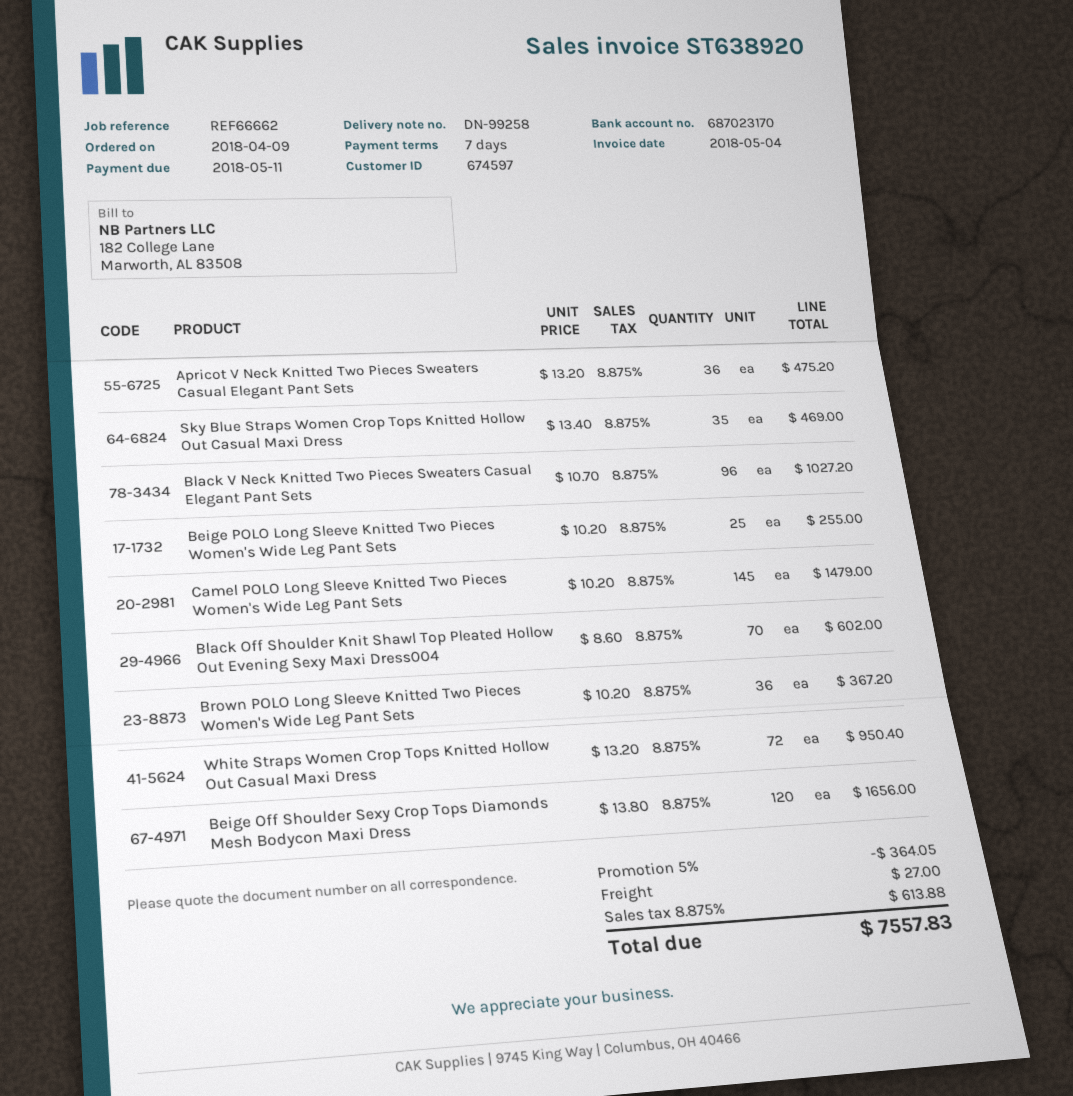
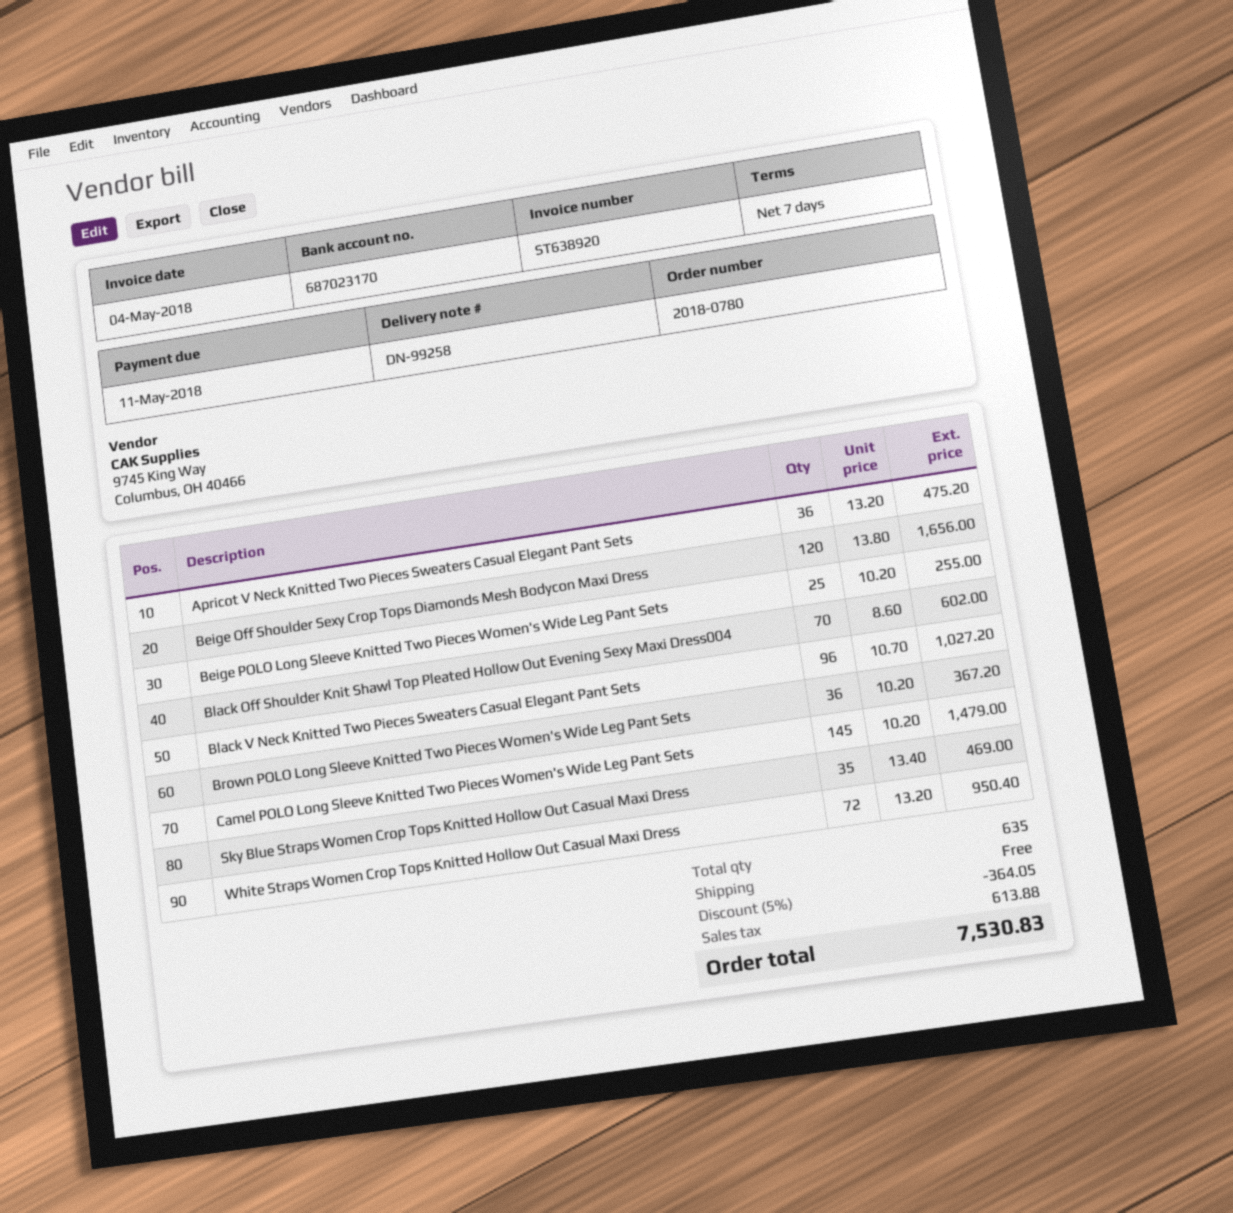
shipping: 27.00 -> 0.00
total: 7557.83 -> 7530.83

